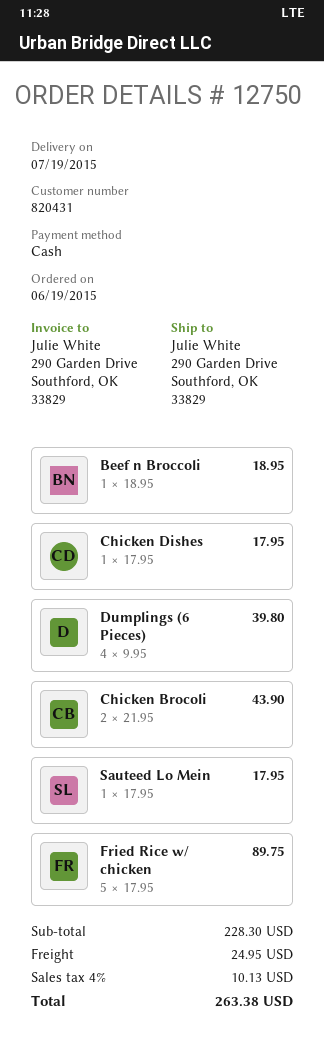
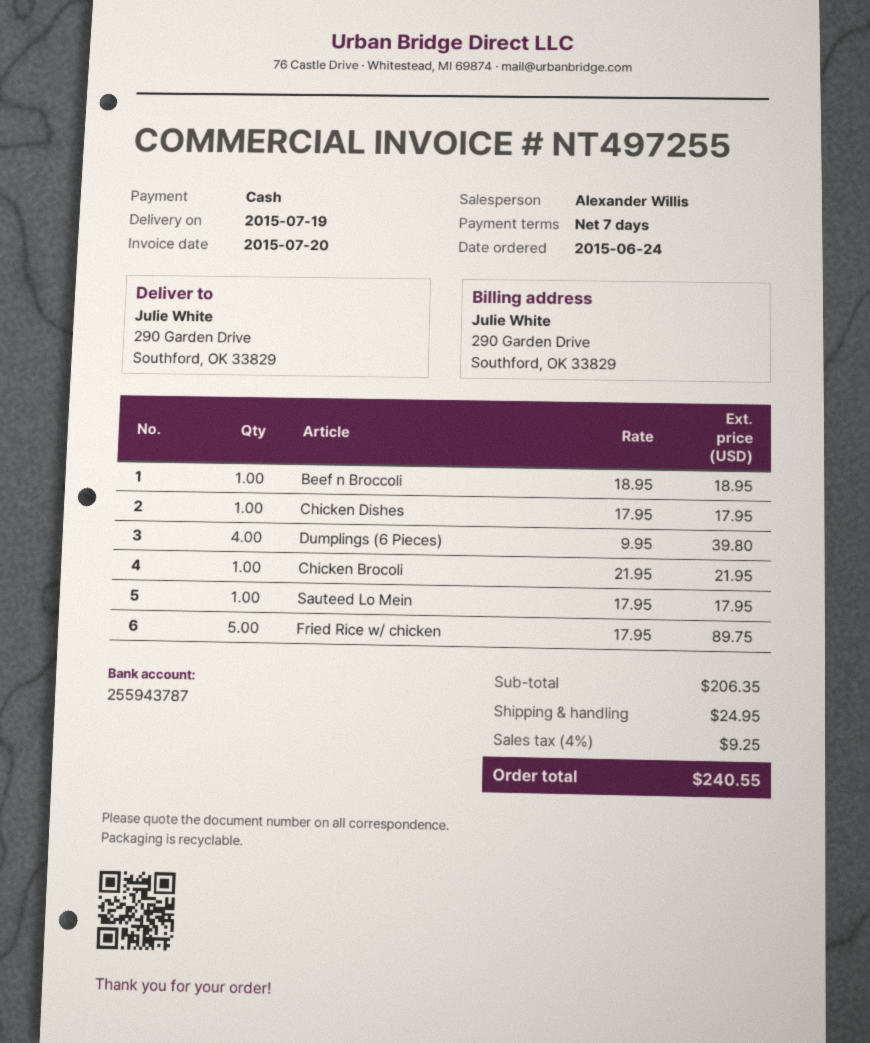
order date: 2015-06-19 -> 2015-06-24
Chicken Brocoli: 2 x 21.95 = 43.90 -> 1 x 21.95 = 21.95
subtotal: 228.30 -> 206.35
tax: 4% = 10.13 -> 4% = 9.25
total: 263.38 -> 240.55

